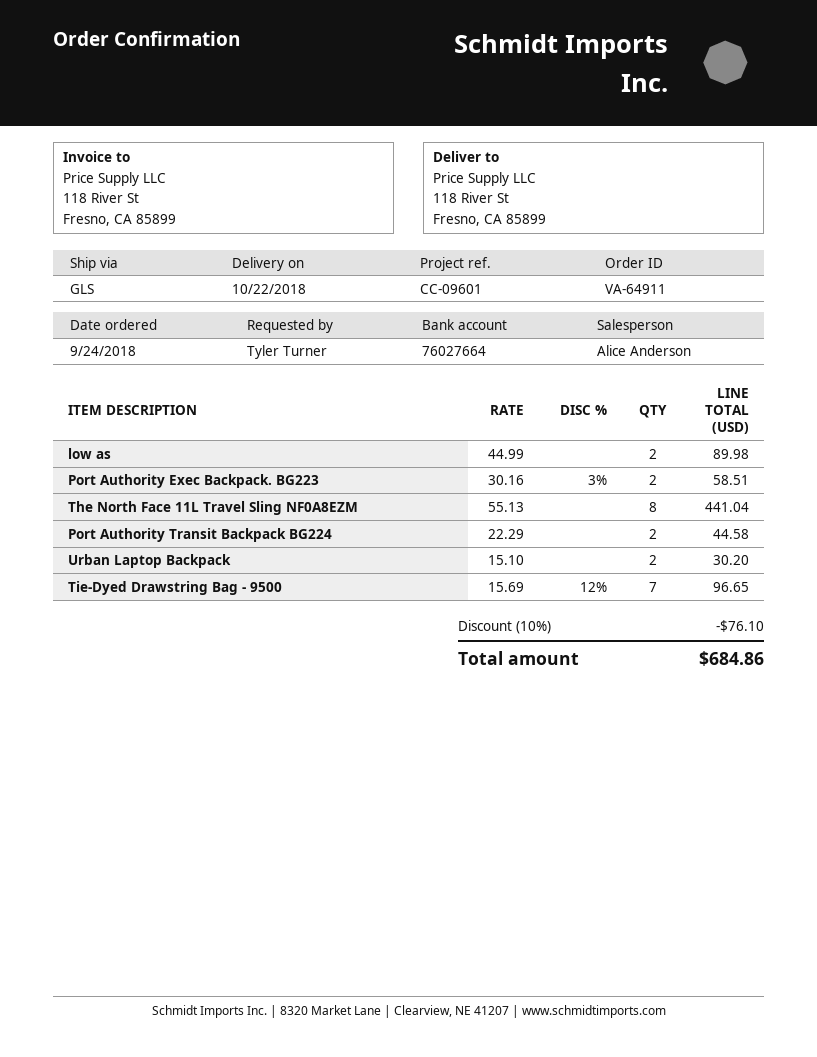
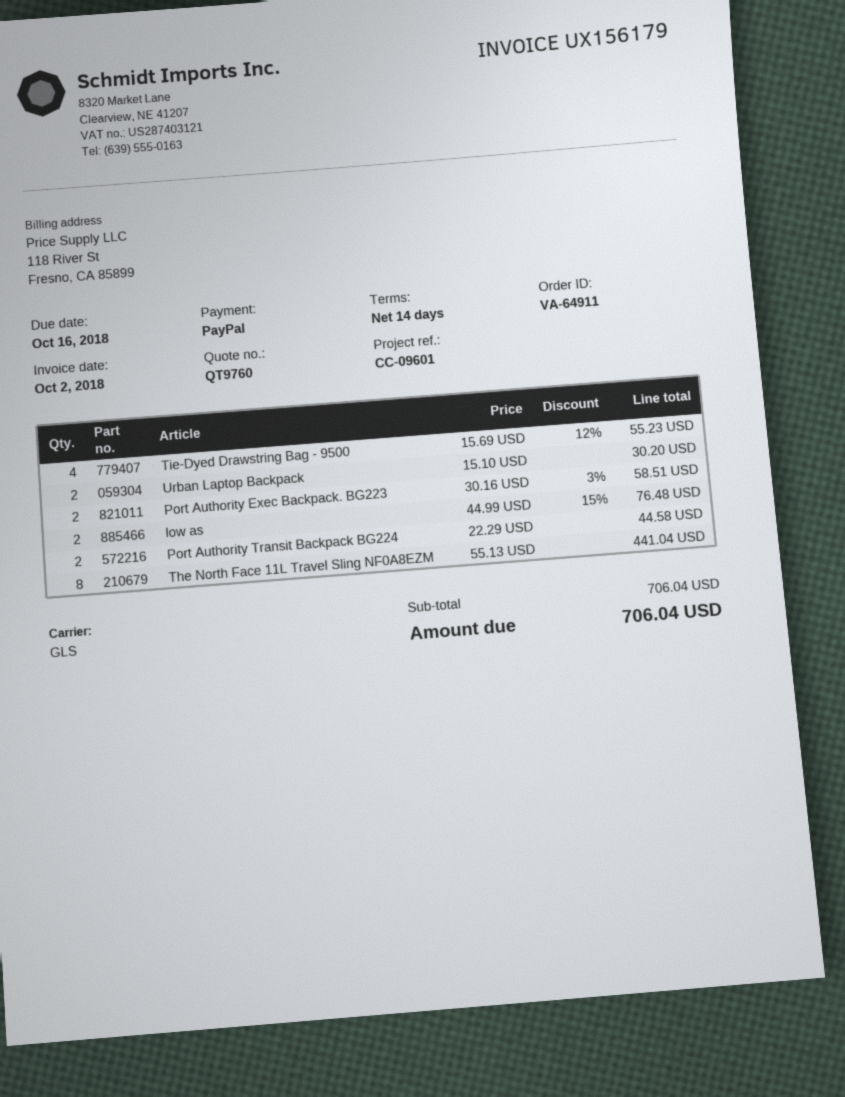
low as: 2 x 44.99 = 89.98 -> 2 x 44.99 - 15% = 76.48
Tie-Dyed Drawstring Bag - 9500: 7 x 15.69 - 12% = 96.65 -> 4 x 15.69 - 12% = 55.23
discount: 10% = 76.10 -> none
total: 684.86 -> 706.04

